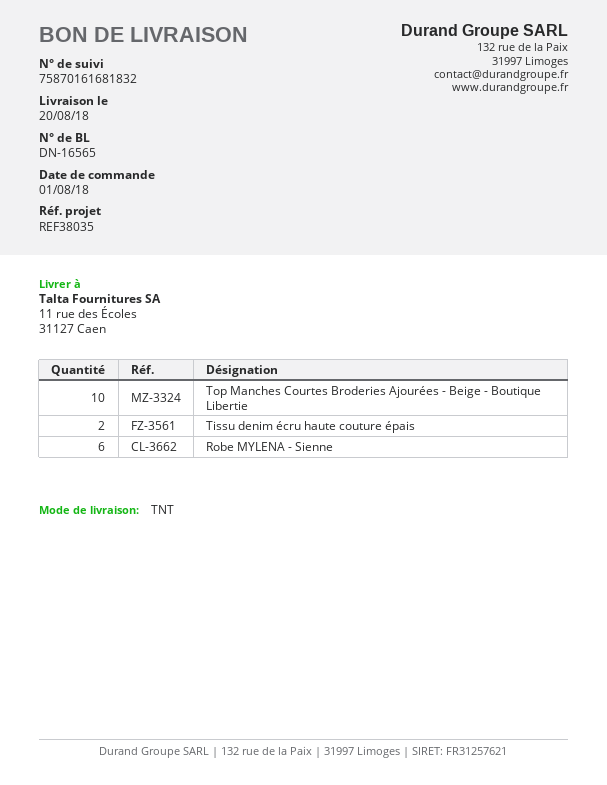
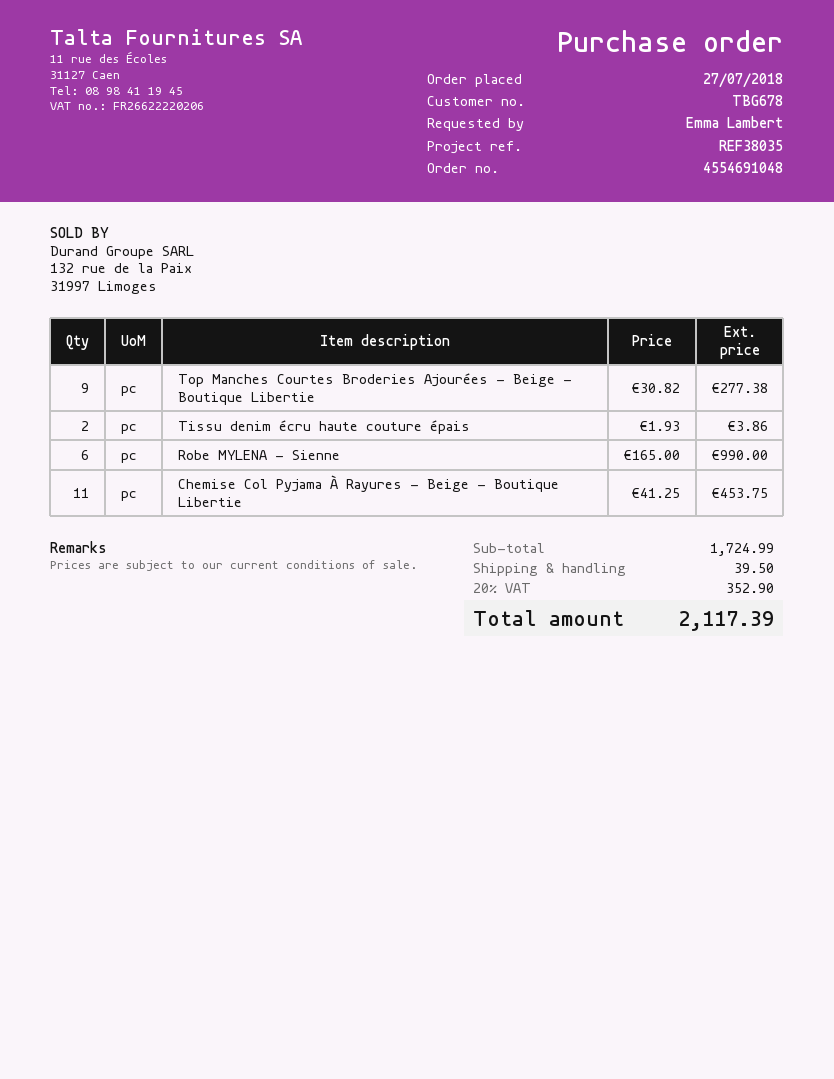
order date: 2018-08-01 -> 2018-07-27
Top Manches Courtes Broderies Ajourées - Beige - Boutique Libertie: 10 -> 9
Chemise Col Pyjama À Rayures - Beige - Boutique Libertie: none -> 11

